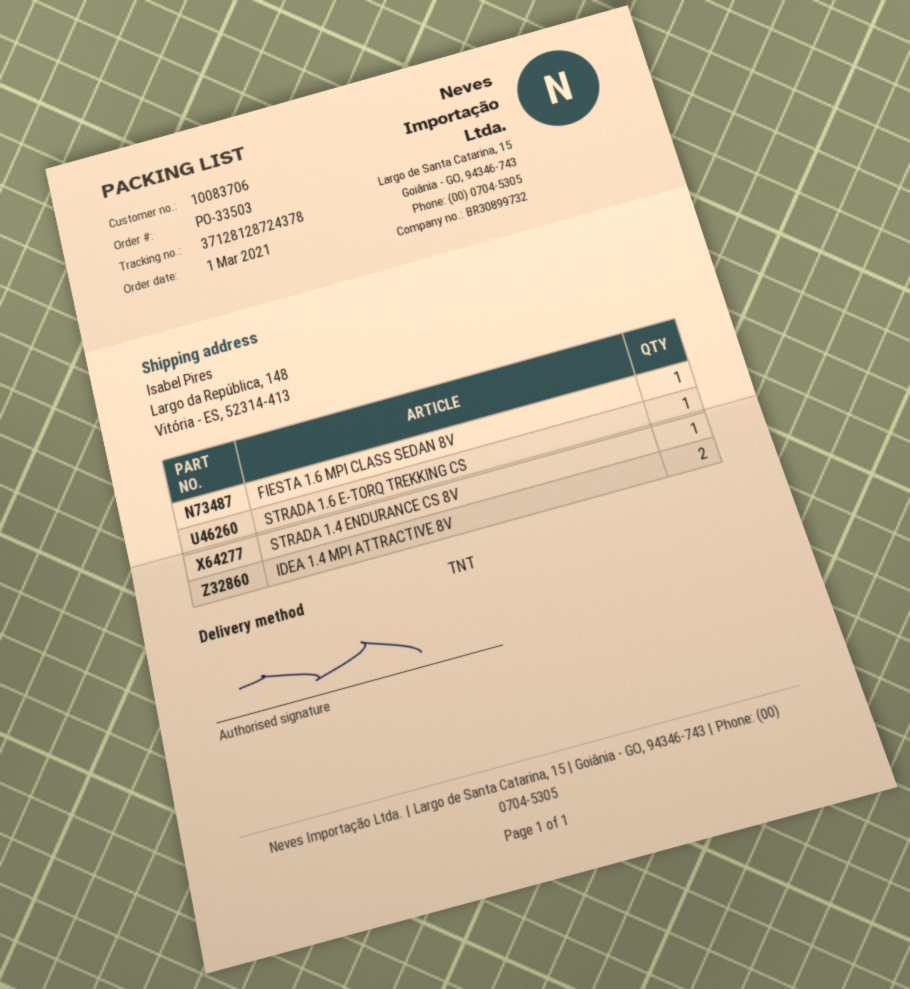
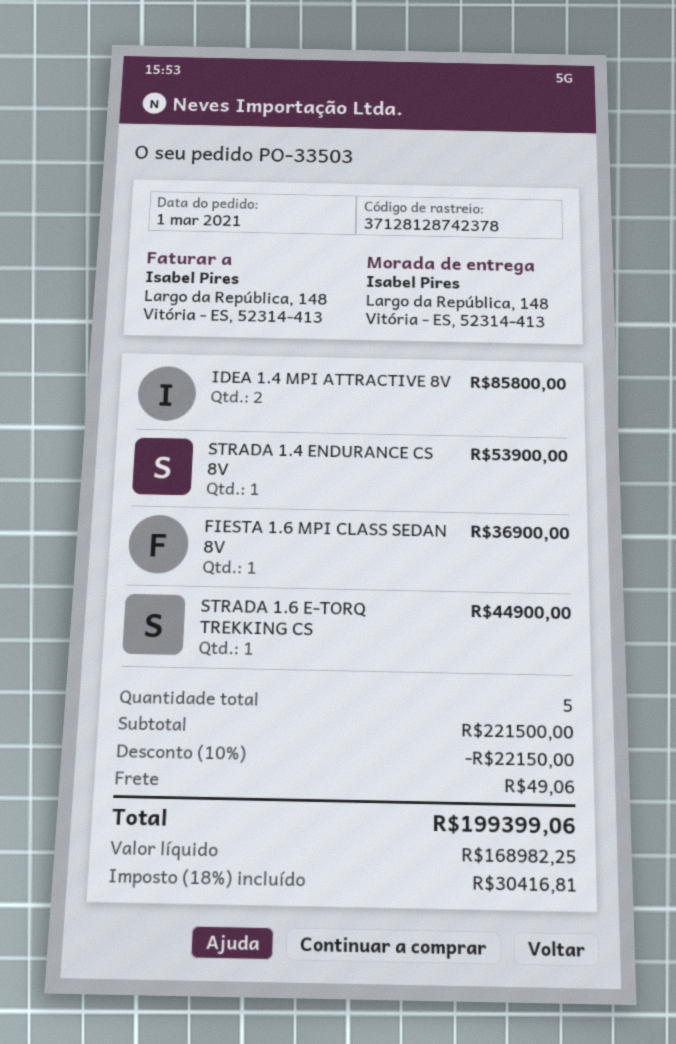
tracking number: 37128128724378 -> 37128128742378

